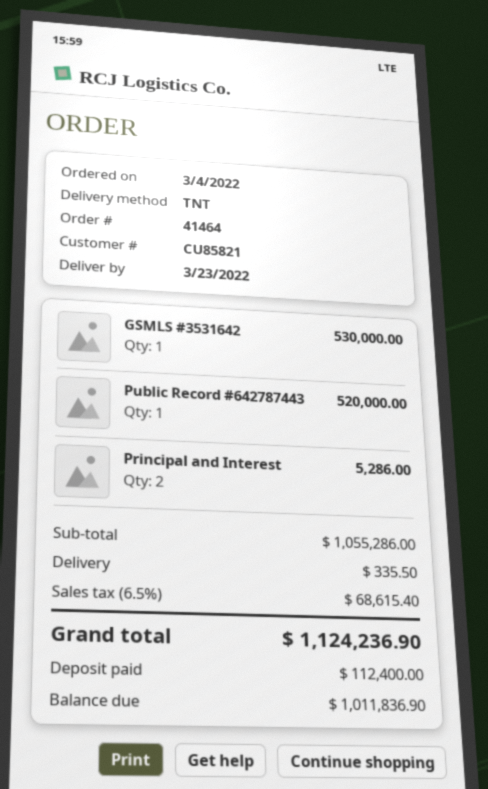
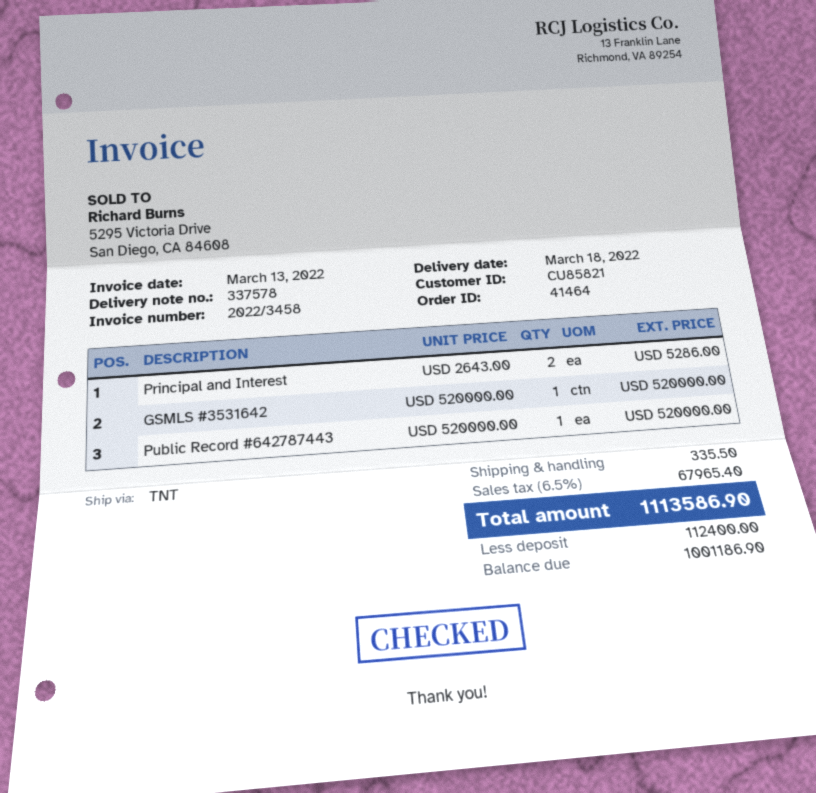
delivery date: 2022-03-23 -> 2022-03-18
GSMLS #3531642: 1 for 530000.00 -> 1 for 520000.00
tax: 6.5% = 68615.40 -> 6.5% = 67965.40
total: 1124236.90 -> 1113586.90
balance: 1011836.90 -> 1001186.90

